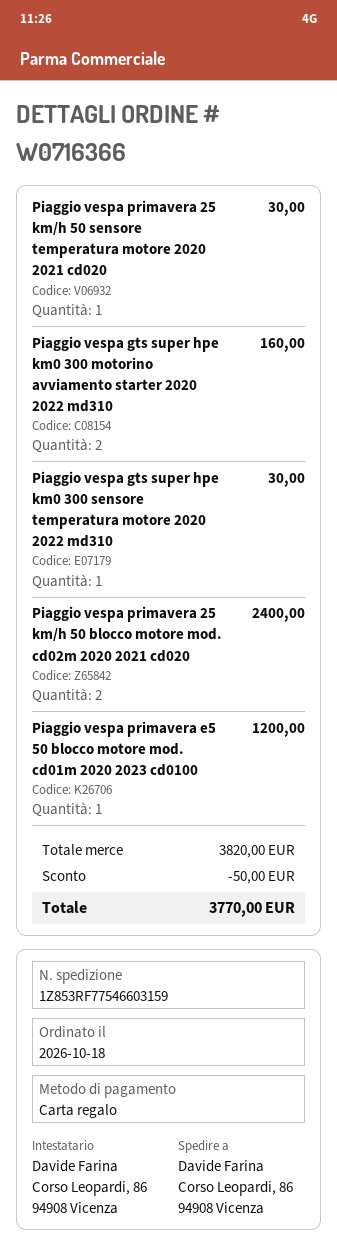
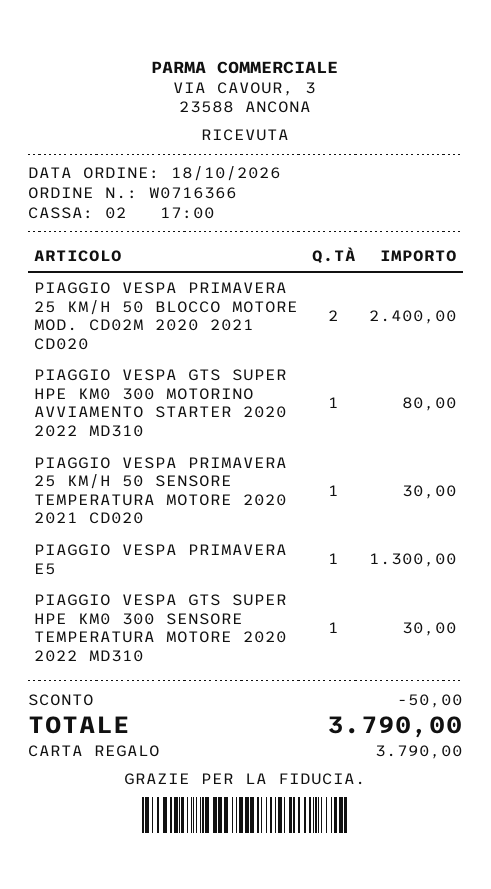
Piaggio vespa gts super hpe km0 300 motorino avviamento starter 2020 2022 md310: 2 for 160.00 -> 1 for 80.00
Piaggio vespa primavera e5 50 blocco motore mod. cd01m 2020 2023 cd0100: 1 for 1200.00 -> 1 for 1300.00
total: 3770.00 -> 3790.00

